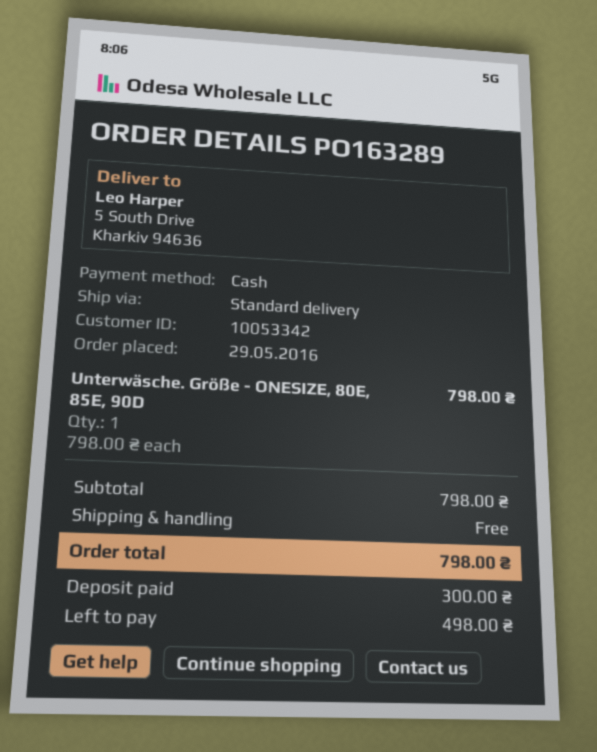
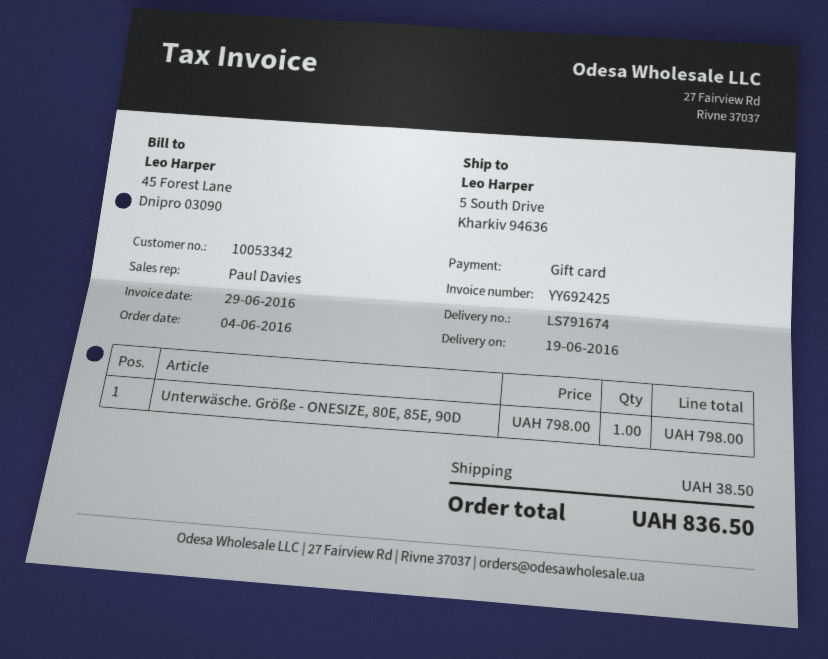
order date: 2016-05-29 -> 2016-06-04
payment method: cash -> gift card
shipping: 0.00 -> 38.50
total: 798.00 -> 836.50

